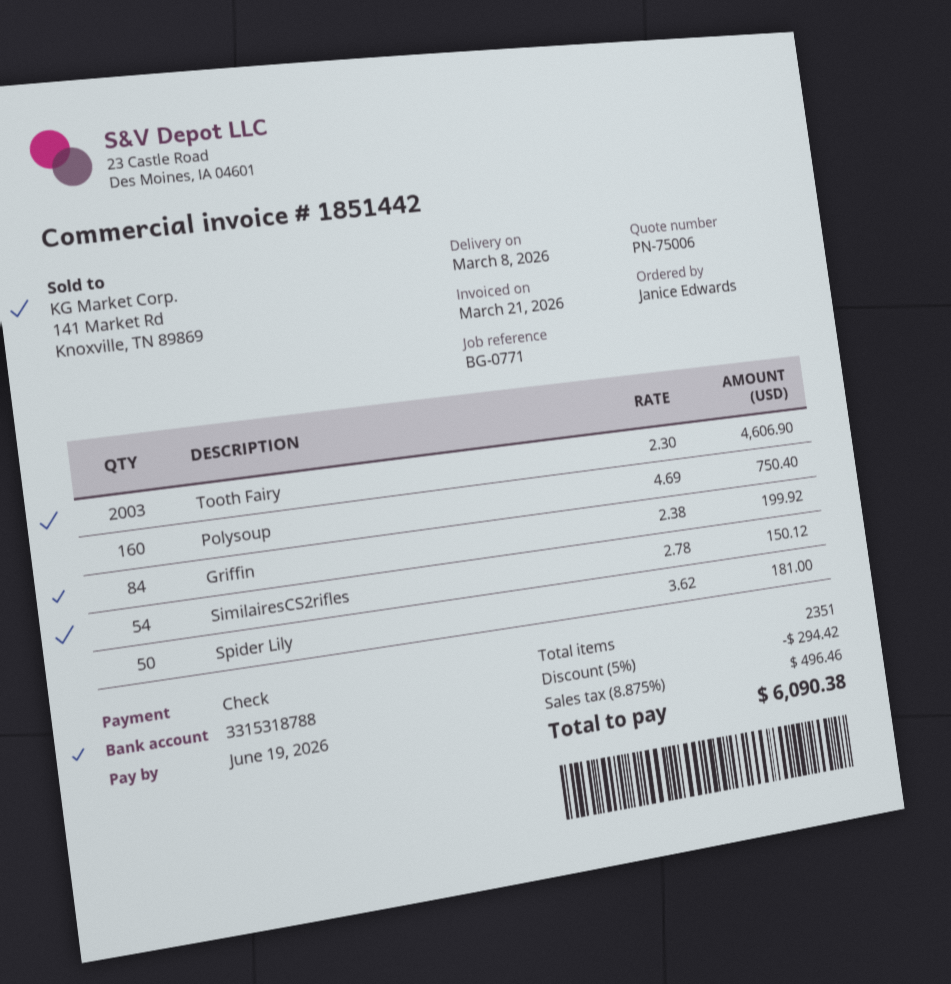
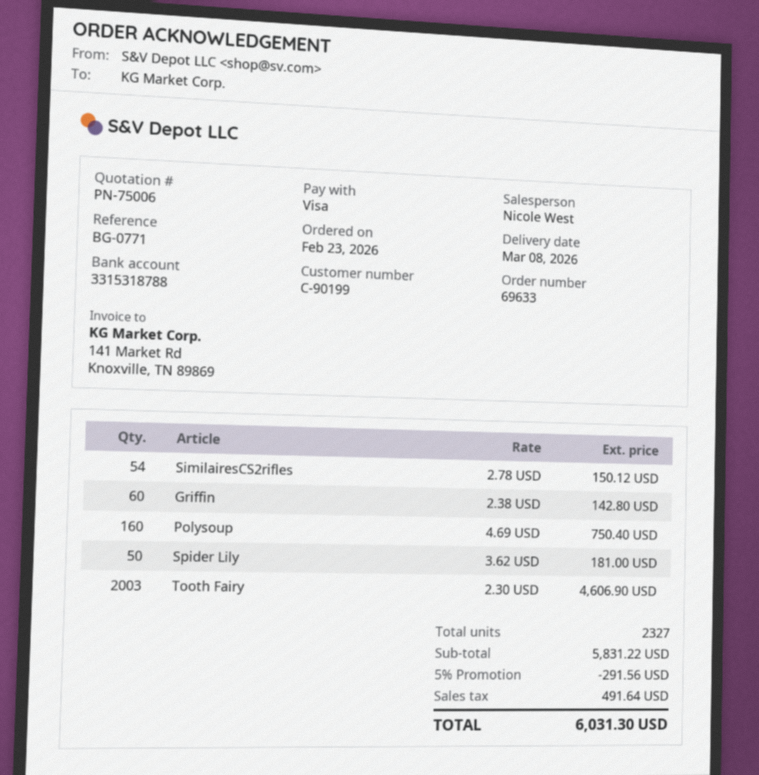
payment method: cheque -> Visa
Griffin: 84 x 2.38 = 199.92 -> 60 x 2.38 = 142.80
total quantity: 2351 -> 2327
discount: 5% = 294.42 -> 5% = 291.56
tax: 496.46 -> 491.64
total: 6090.38 -> 6031.30

